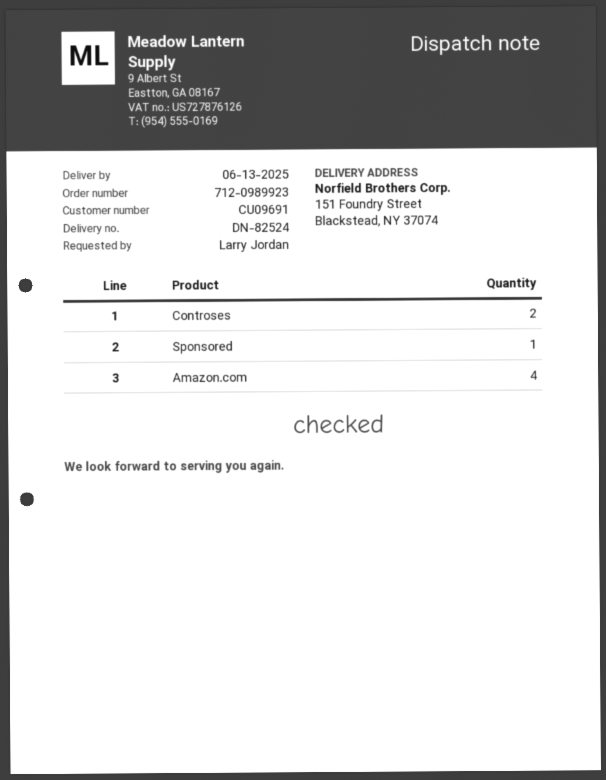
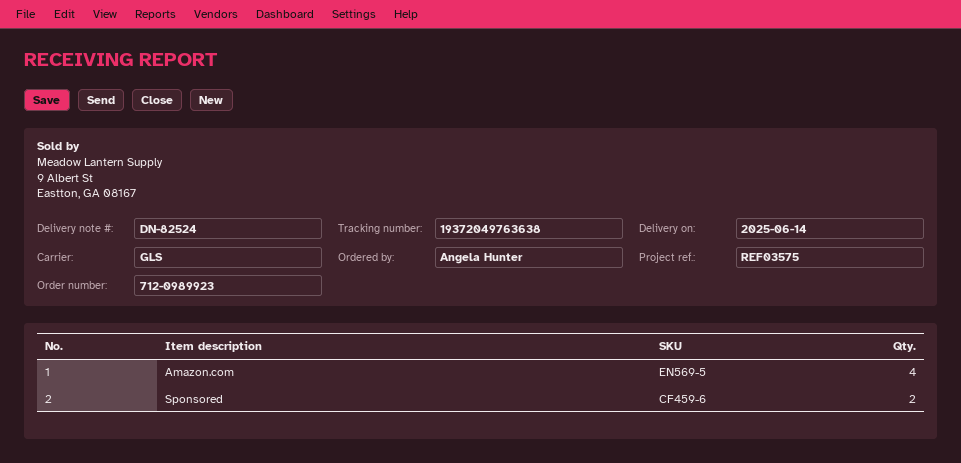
delivery date: 2025-06-13 -> 2025-06-14
ordered by: Larry Jordan -> Angela Hunter
Controses: 2 -> none
Sponsored: 1 -> 2

